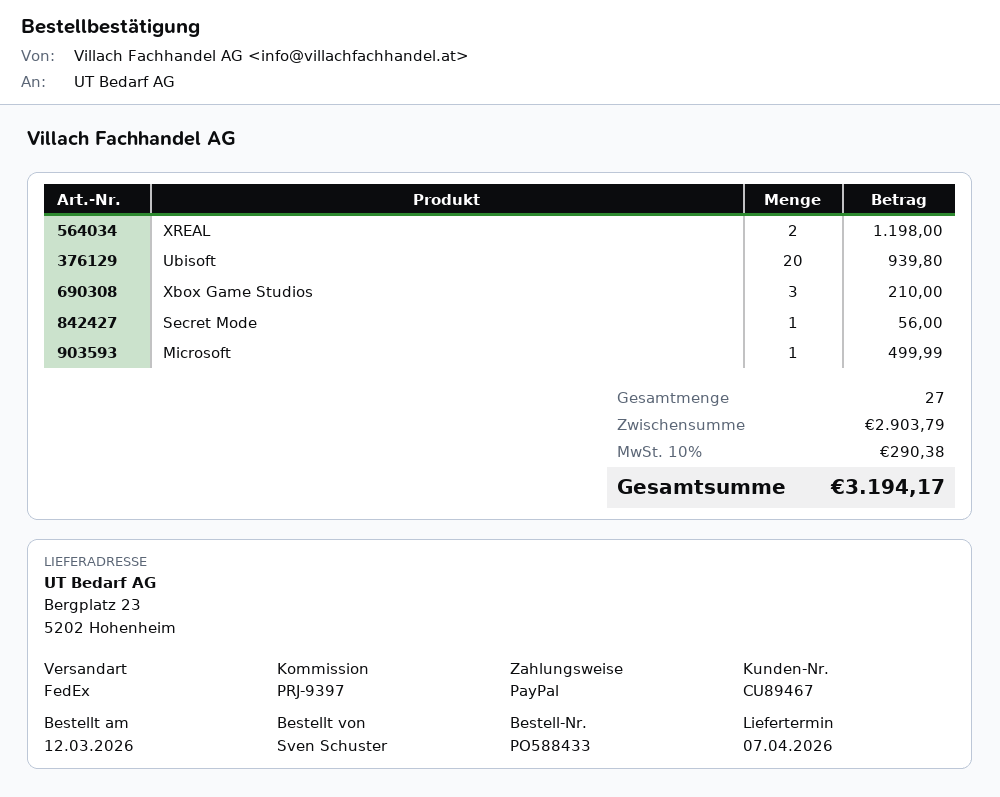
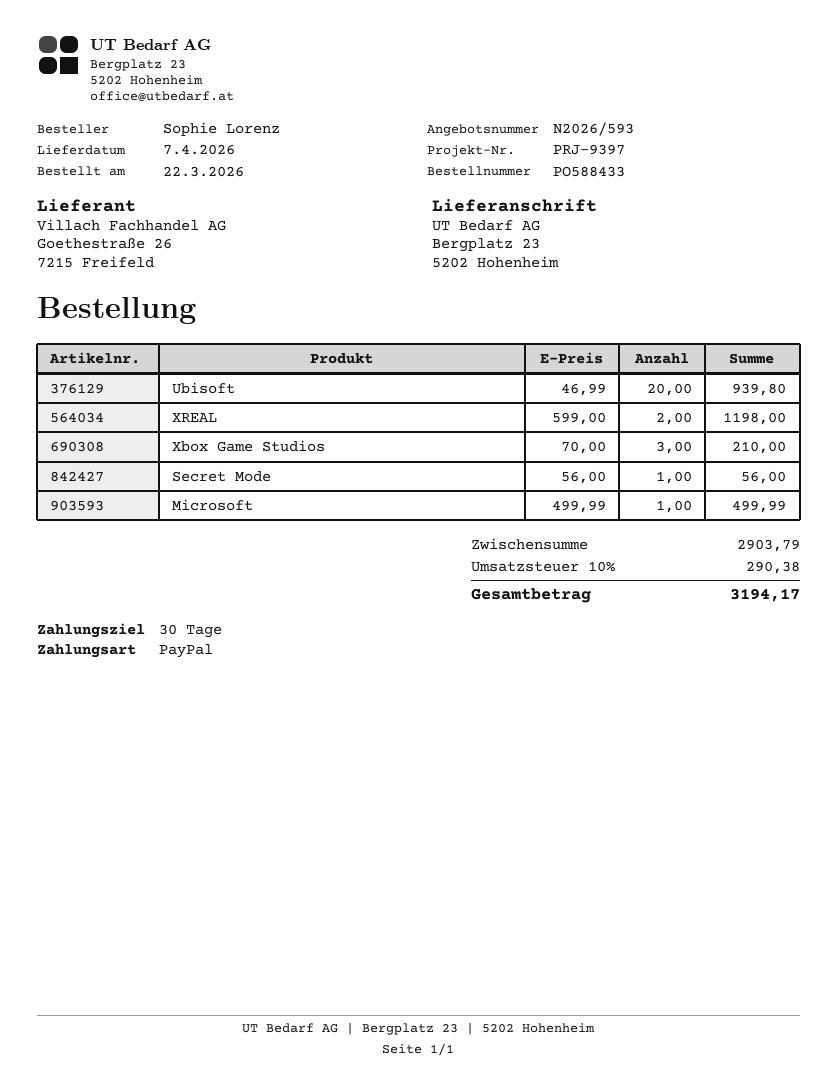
order date: 2026-03-12 -> 2026-03-22
ordered by: Sven Schuster -> Sophie Lorenz

